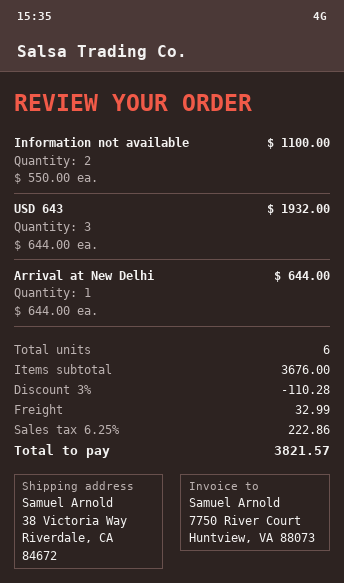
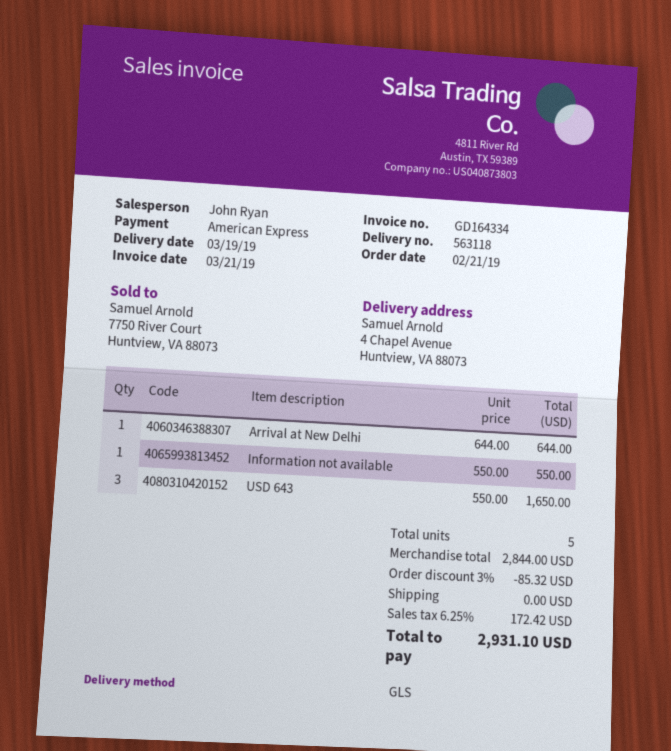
ship to: 38 Victoria Way, Riverdale, CA 84672 -> 4 Chapel Avenue, Huntview, VA 88073
Information not available: 2 x 550.00 = 1100.00 -> 1 x 550.00 = 550.00
USD 643: 3 x 644.00 = 1932.00 -> 3 x 550.00 = 1650.00
total quantity: 6 -> 5
subtotal: 3676.00 -> 2844.00
discount: 3% = 110.28 -> 3% = 85.32
shipping: 32.99 -> 0.00
tax: 6.25% = 222.86 -> 6.25% = 172.42
total: 3821.57 -> 2931.10

